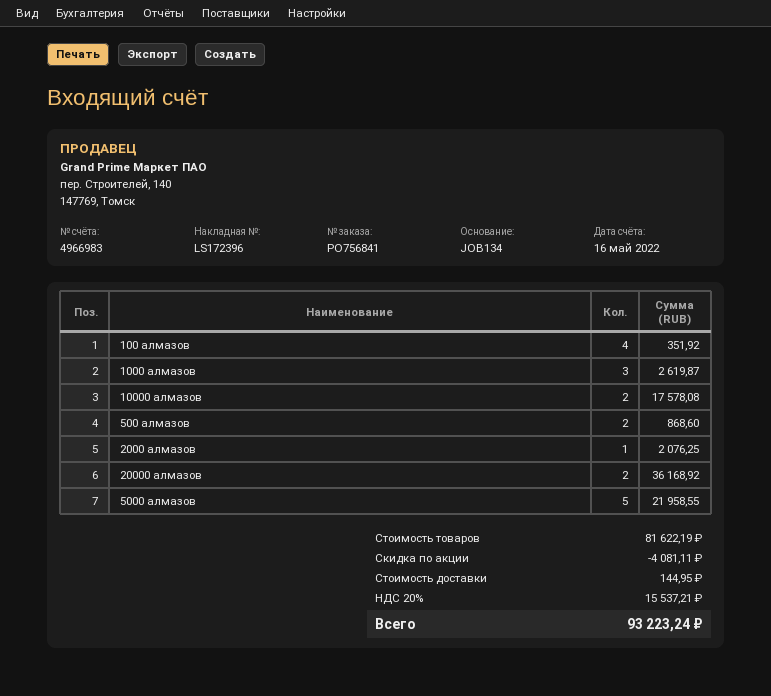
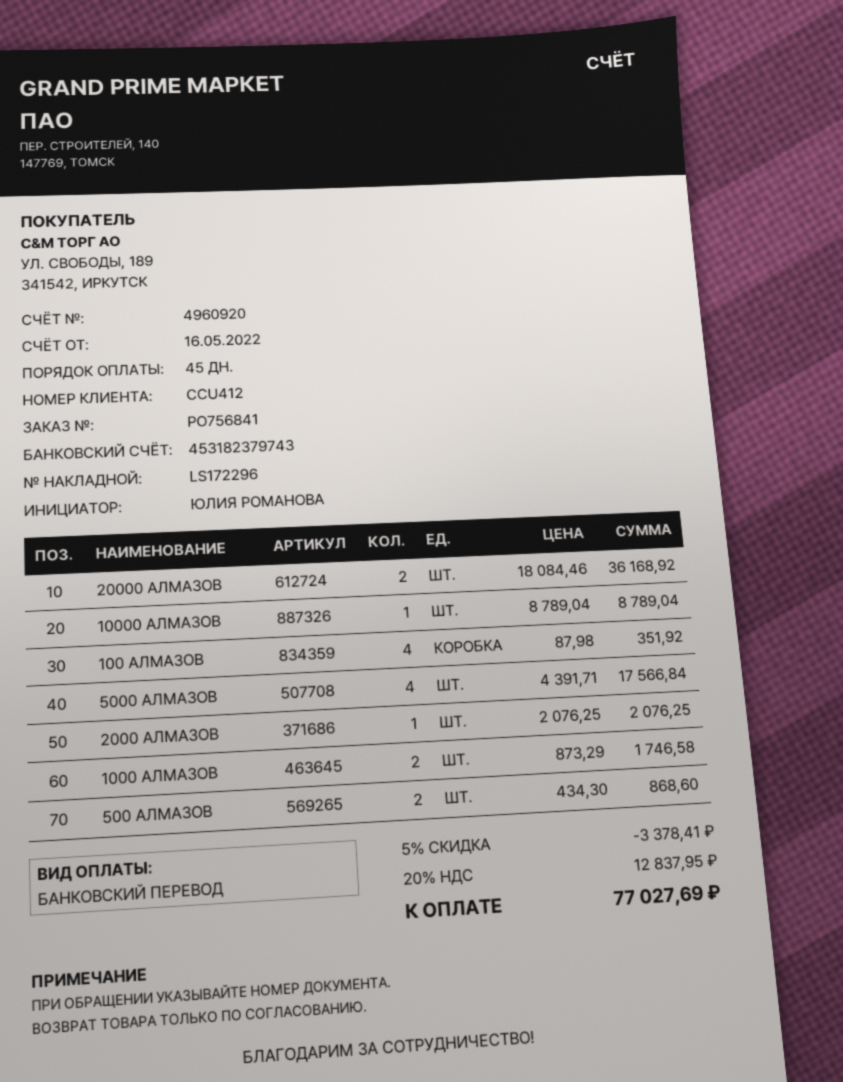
delivery note number: LS172396 -> LS172296
invoice number: 4966983 -> 4960920
1000 алмазов: 3 for 2619.87 -> 2 for 1746.58
10000 алмазов: 2 for 17578.08 -> 1 for 8789.04
5000 алмазов: 5 for 21958.55 -> 4 for 17566.84
discount: 4081.11 -> 3378.41
shipping: 144.95 -> none
tax: 20% = 15537.21 -> 20% = 12837.95
total: 93223.24 -> 77027.69

